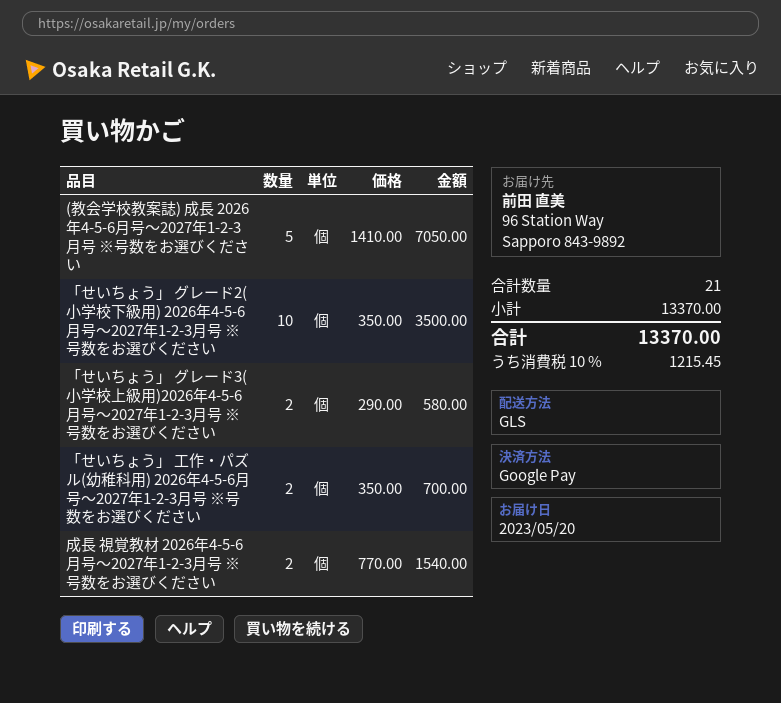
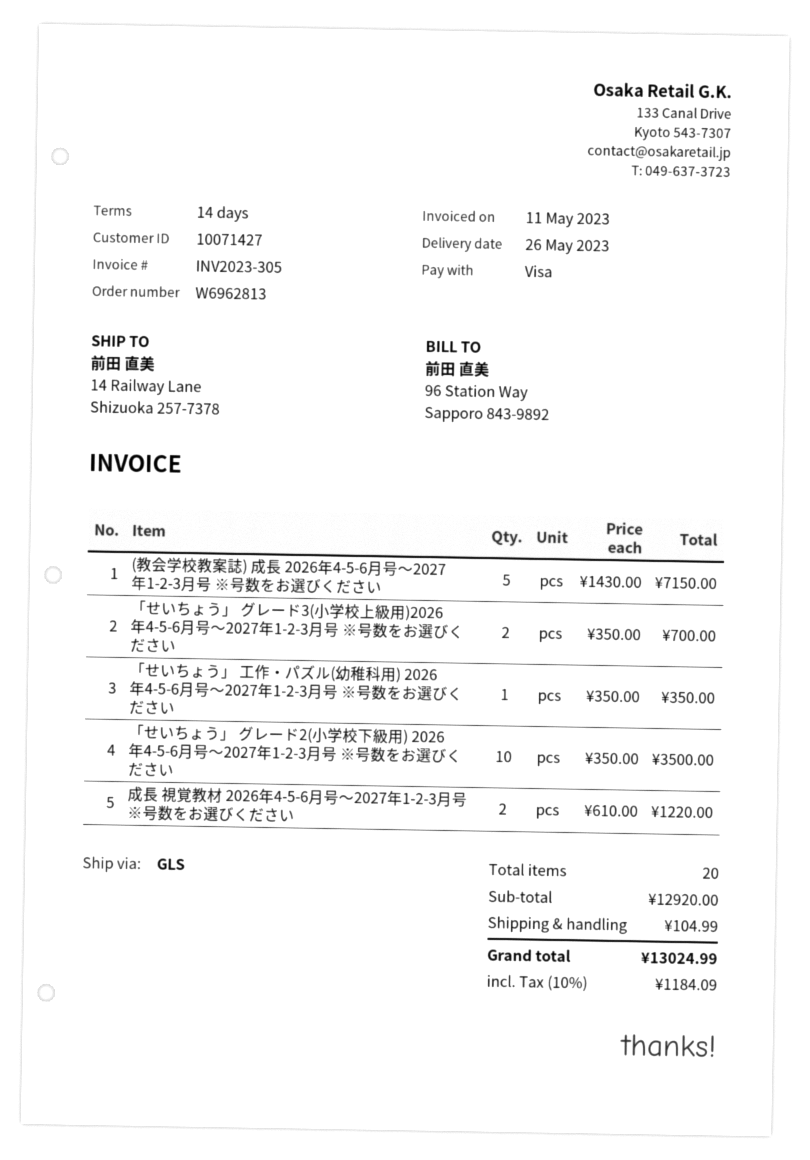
delivery date: 2023-05-20 -> 2023-05-26
payment method: Google Pay -> Visa
ship to: 96 Station Way, Sapporo 843-9892 -> 14 Railway Lane, Shizuoka 257-7378
(教会学校教案誌) 成長 2026年4-5-6月号〜2027年1-2-3月号 ※号数をお選びください: 5 x 1410.00 = 7050.00 -> 5 x 1430.00 = 7150.00
「せいちょう」 グレード3(小学校上級用)2026年4-5-6月号〜2027年1-2-3月号 ※号数をお選びください: 2 x 290.00 = 580.00 -> 2 x 350.00 = 700.00
「せいちょう」 工作・パズル(幼稚科用) 2026年4-5-6月号〜2027年1-2-3月号 ※号数をお選びください: 2 x 350.00 = 700.00 -> 1 x 350.00 = 350.00
成長 視覚教材 2026年4-5-6月号〜2027年1-2-3月号 ※号数をお選びください: 2 x 770.00 = 1540.00 -> 2 x 610.00 = 1220.00
total quantity: 21 -> 20
subtotal: 13370.00 -> 12920.00
shipping: none -> 104.99
tax: 10% = 1215.45 -> 10% = 1184.09
total: 13370.00 -> 13024.99

